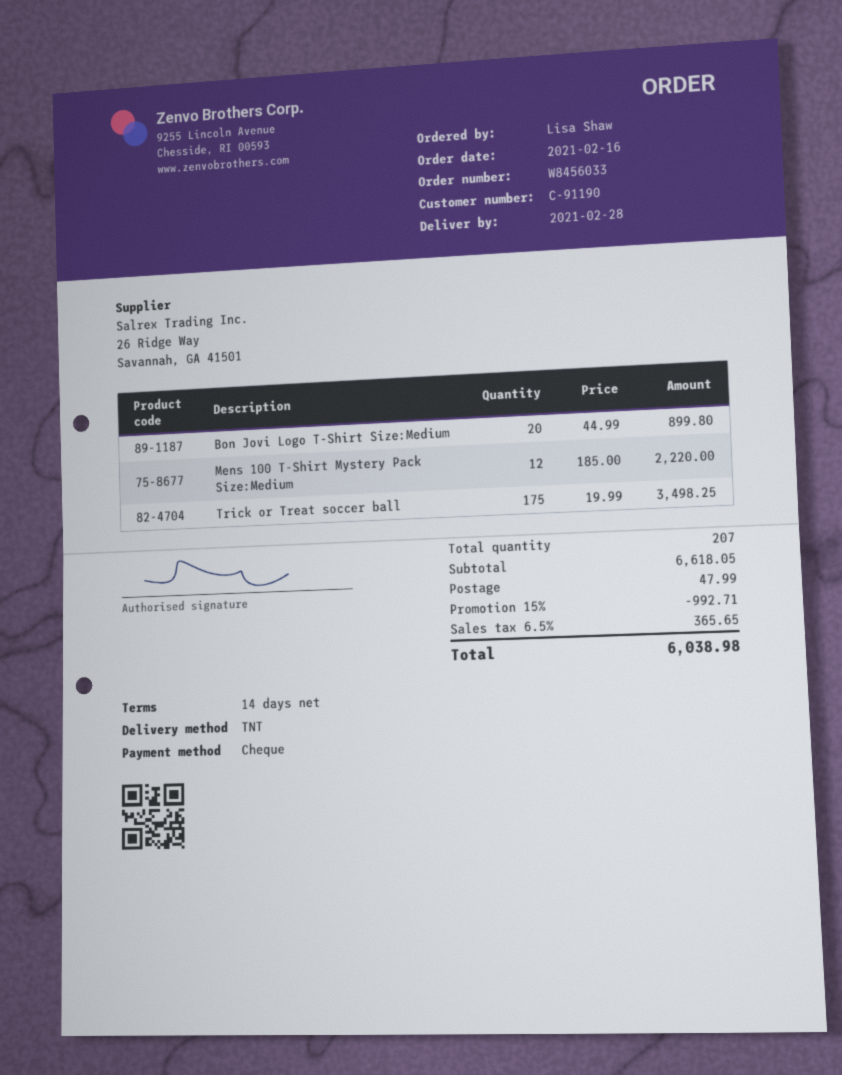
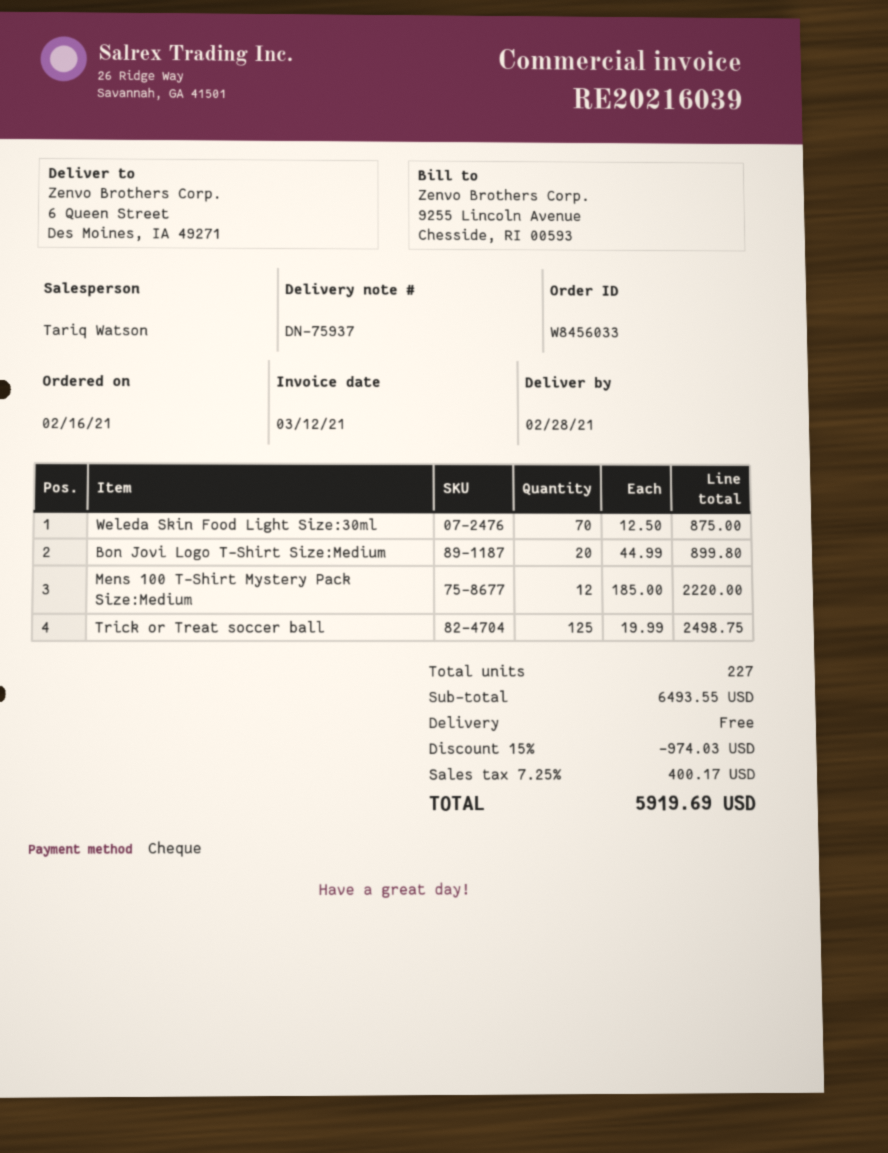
Trick or Treat soccer ball: 175 x 19.99 = 3498.25 -> 125 x 19.99 = 2498.75
Weleda Skin Food Light Size:30ml: none -> 70 x 12.50 = 875.00
total quantity: 207 -> 227
subtotal: 6618.05 -> 6493.55
discount: 15% = 992.71 -> 15% = 974.03
shipping: 47.99 -> 0.00
tax: 6.5% = 365.65 -> 7.25% = 400.17
total: 6038.98 -> 5919.69

